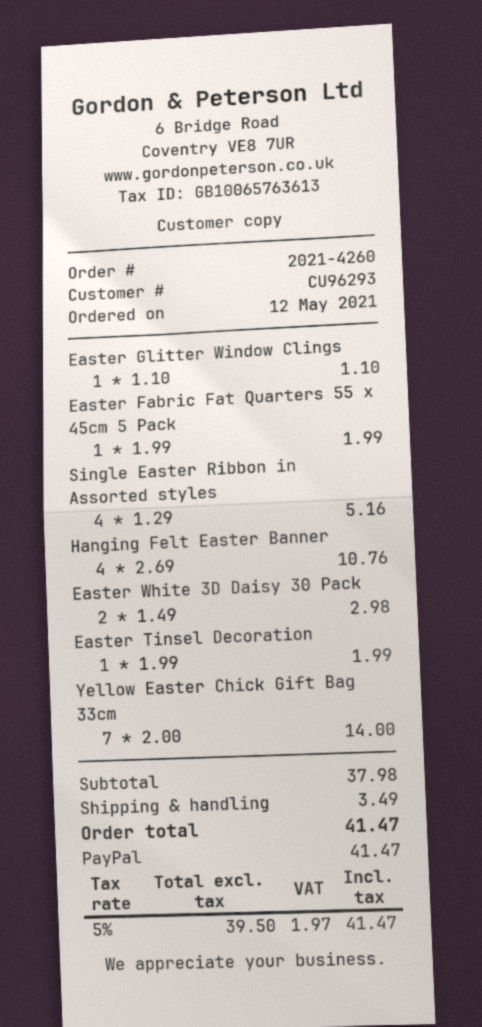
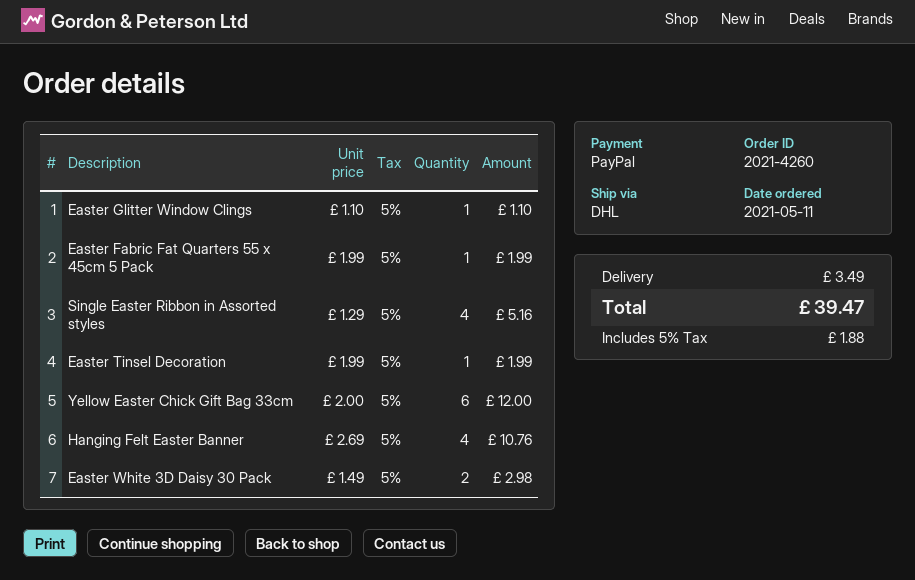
order date: 2021-05-12 -> 2021-05-11
Yellow Easter Chick Gift Bag 33cm: 7 x 2.00 = 14.00 -> 6 x 2.00 = 12.00
tax: 5% = 1.97 -> 5% = 1.88
total: 41.47 -> 39.47

